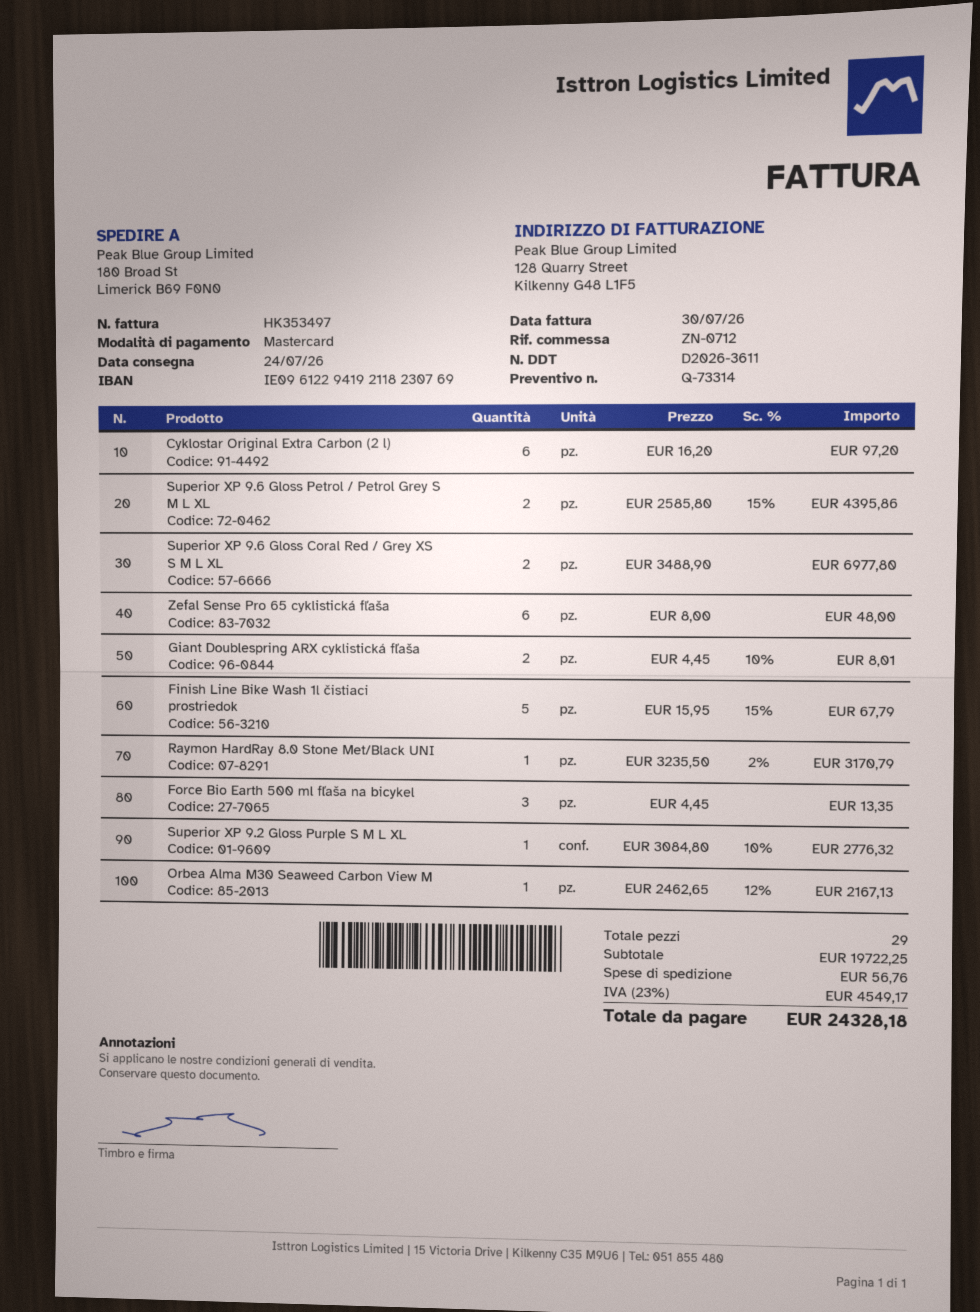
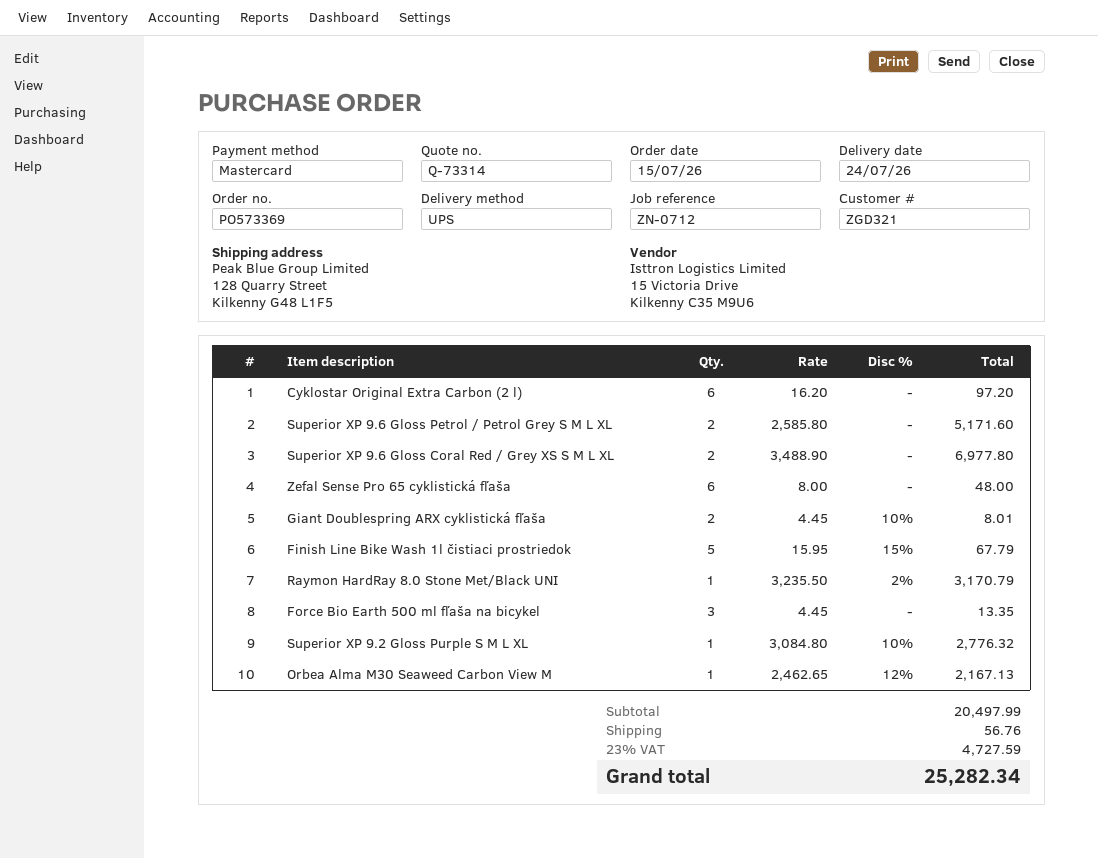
ship to: 180 Broad St, Limerick B69 F0N0 -> 128 Quarry Street, Kilkenny G48 L1F5
Superior XP 9.6 Gloss Petrol / Petrol Grey S M L XL: 2 x 2585.80 - 15% = 4395.86 -> 2 x 2585.80 = 5171.60
subtotal: 19722.25 -> 20497.99
tax: 23% = 4549.17 -> 23% = 4727.59
total: 24328.18 -> 25282.34

